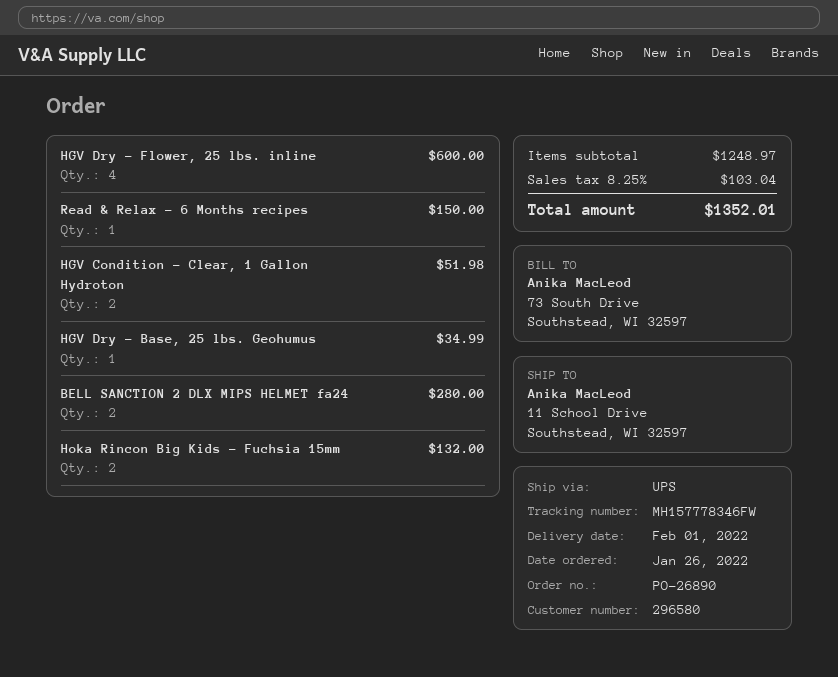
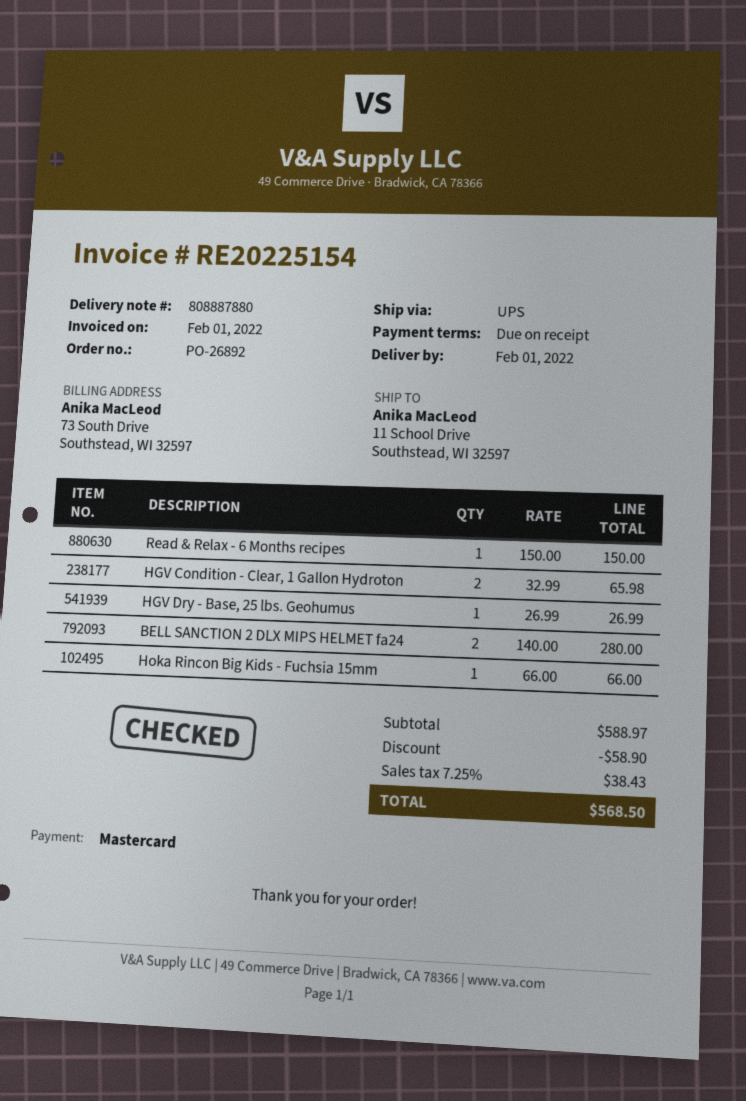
order number: PO-26890 -> PO-26892
HGV Dry - Flower, 25 lbs. inline: 4 for 600.00 -> none
HGV Condition - Clear, 1 Gallon Hydroton: 2 for 51.98 -> 2 for 65.98
HGV Dry - Base, 25 lbs. Geohumus: 1 for 34.99 -> 1 for 26.99
Hoka Rincon Big Kids - Fuchsia 15mm: 2 for 132.00 -> 1 for 66.00
subtotal: 1248.97 -> 588.97
discount: none -> 58.90
tax: 8.25% = 103.04 -> 7.25% = 38.43
total: 1352.01 -> 568.50

